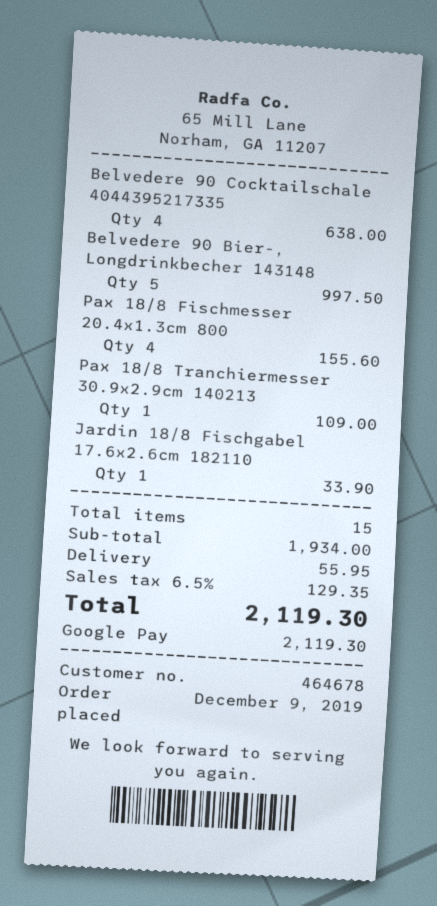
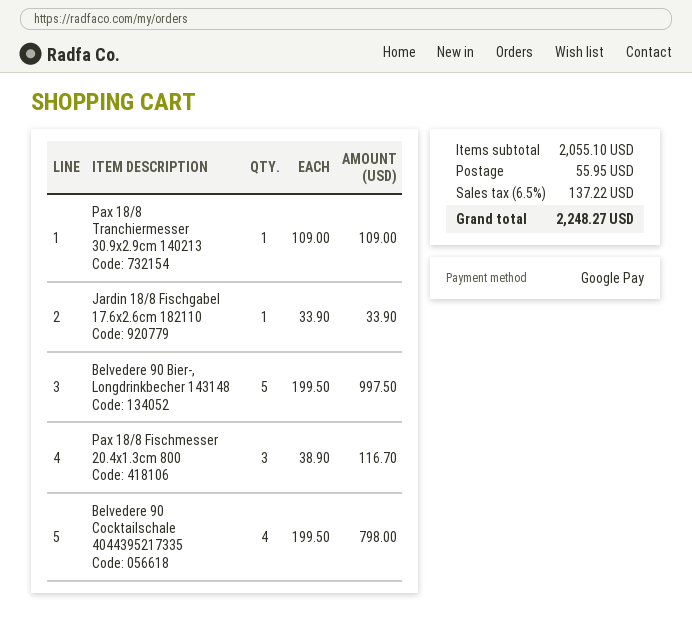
Belvedere 90 Cocktailschale 4044395217335: 4 for 638.00 -> 4 for 798.00
Pax 18/8 Fischmesser 20.4x1.3cm 800: 4 for 155.60 -> 3 for 116.70
subtotal: 1934.00 -> 2055.10
tax: 6.5% = 129.35 -> 6.5% = 137.22
total: 2119.30 -> 2248.27

